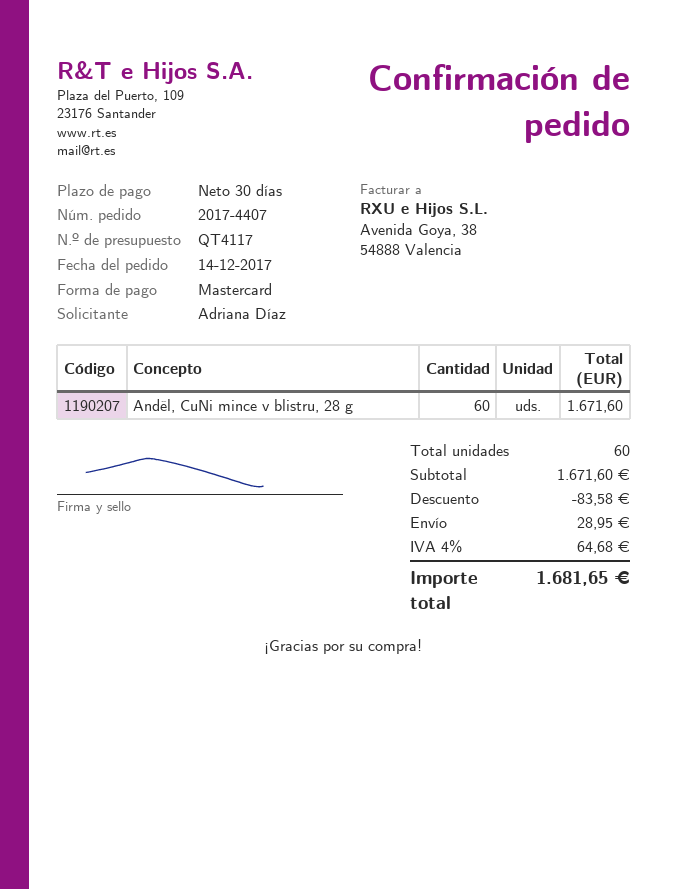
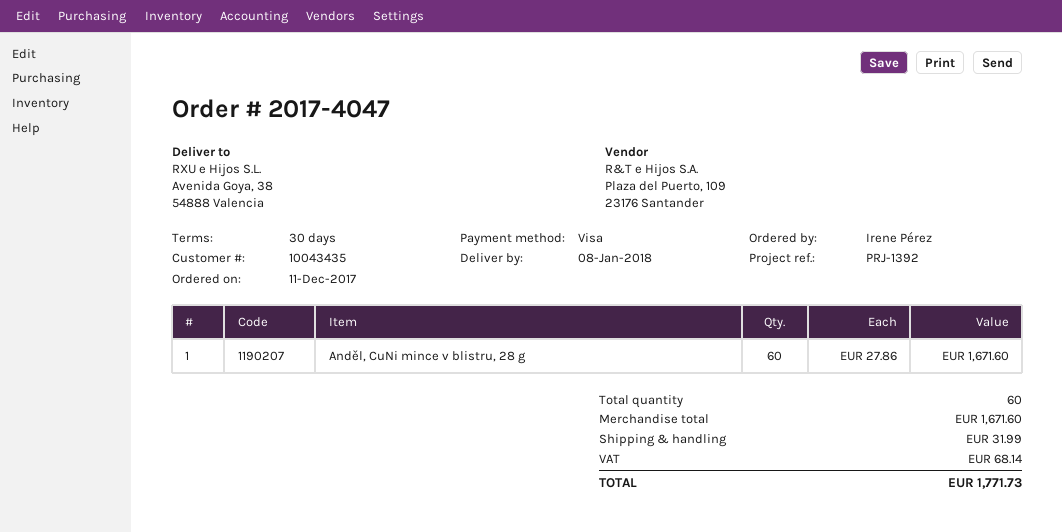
order number: 2017-4407 -> 2017-4047
order date: 2017-12-14 -> 2017-12-11
ordered by: Adriana Díaz -> Irene Pérez
payment method: Mastercard -> Visa
discount: 83.58 -> none
shipping: 28.95 -> 31.99
tax: 64.68 -> 68.14
total: 1681.65 -> 1771.73

